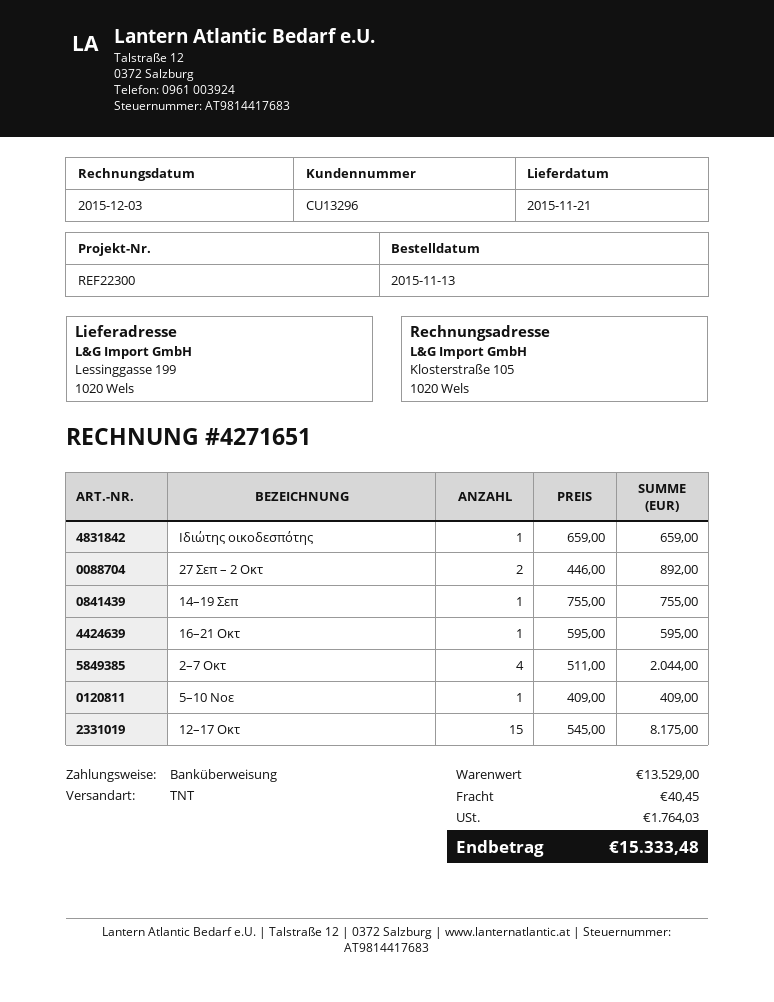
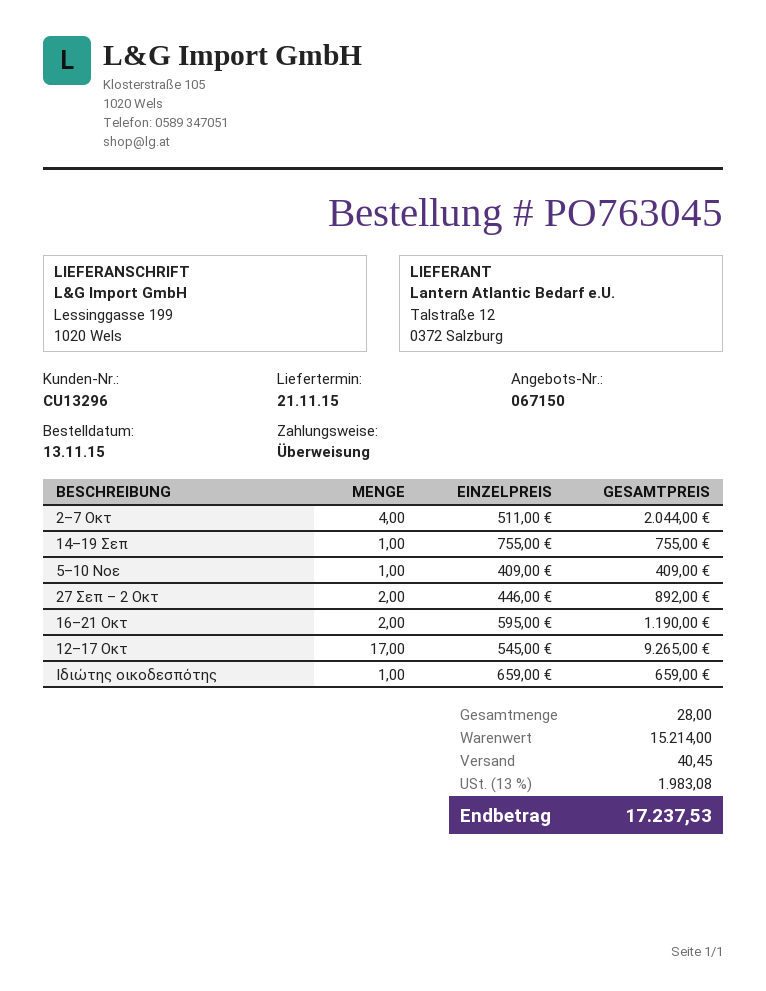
16–21 Οκτ: 1 x 595.00 = 595.00 -> 2 x 595.00 = 1190.00
12–17 Οκτ: 15 x 545.00 = 8175.00 -> 17 x 545.00 = 9265.00
subtotal: 13529.00 -> 15214.00
tax: 1764.03 -> 1983.08
total: 15333.48 -> 17237.53

